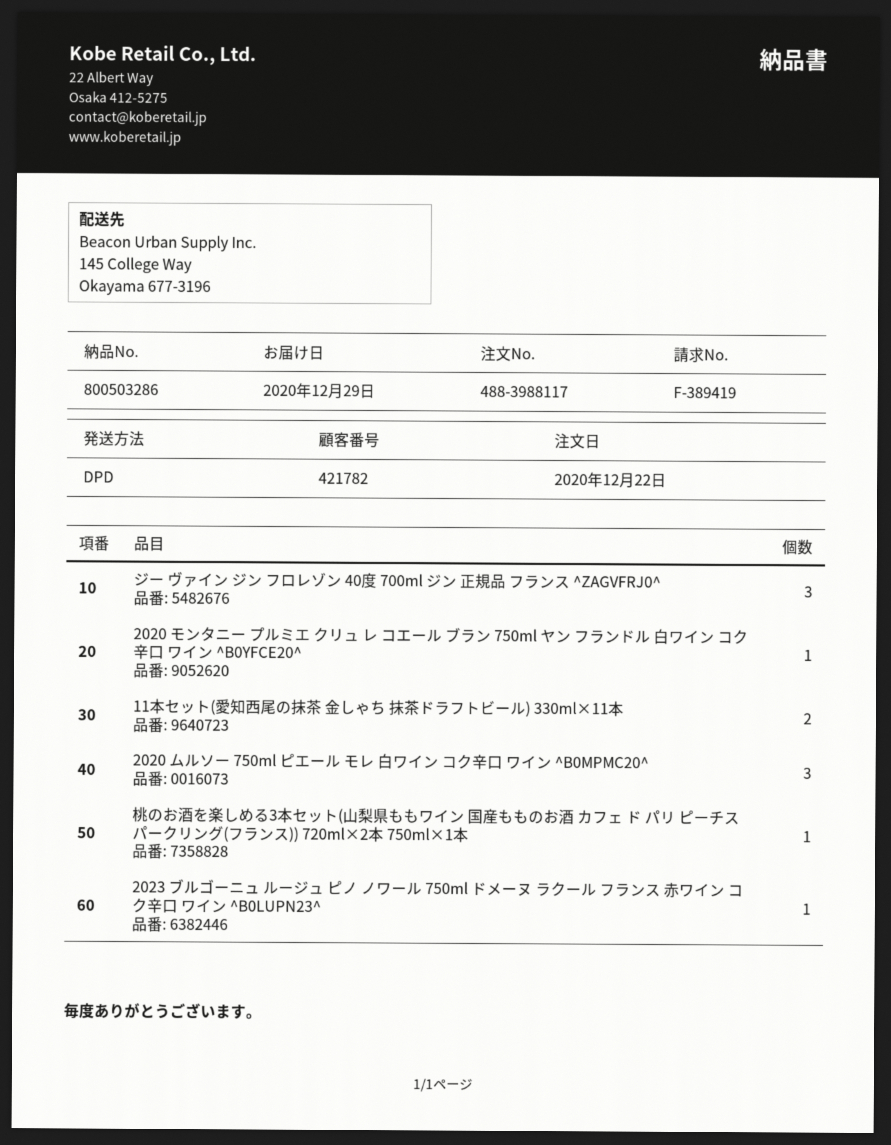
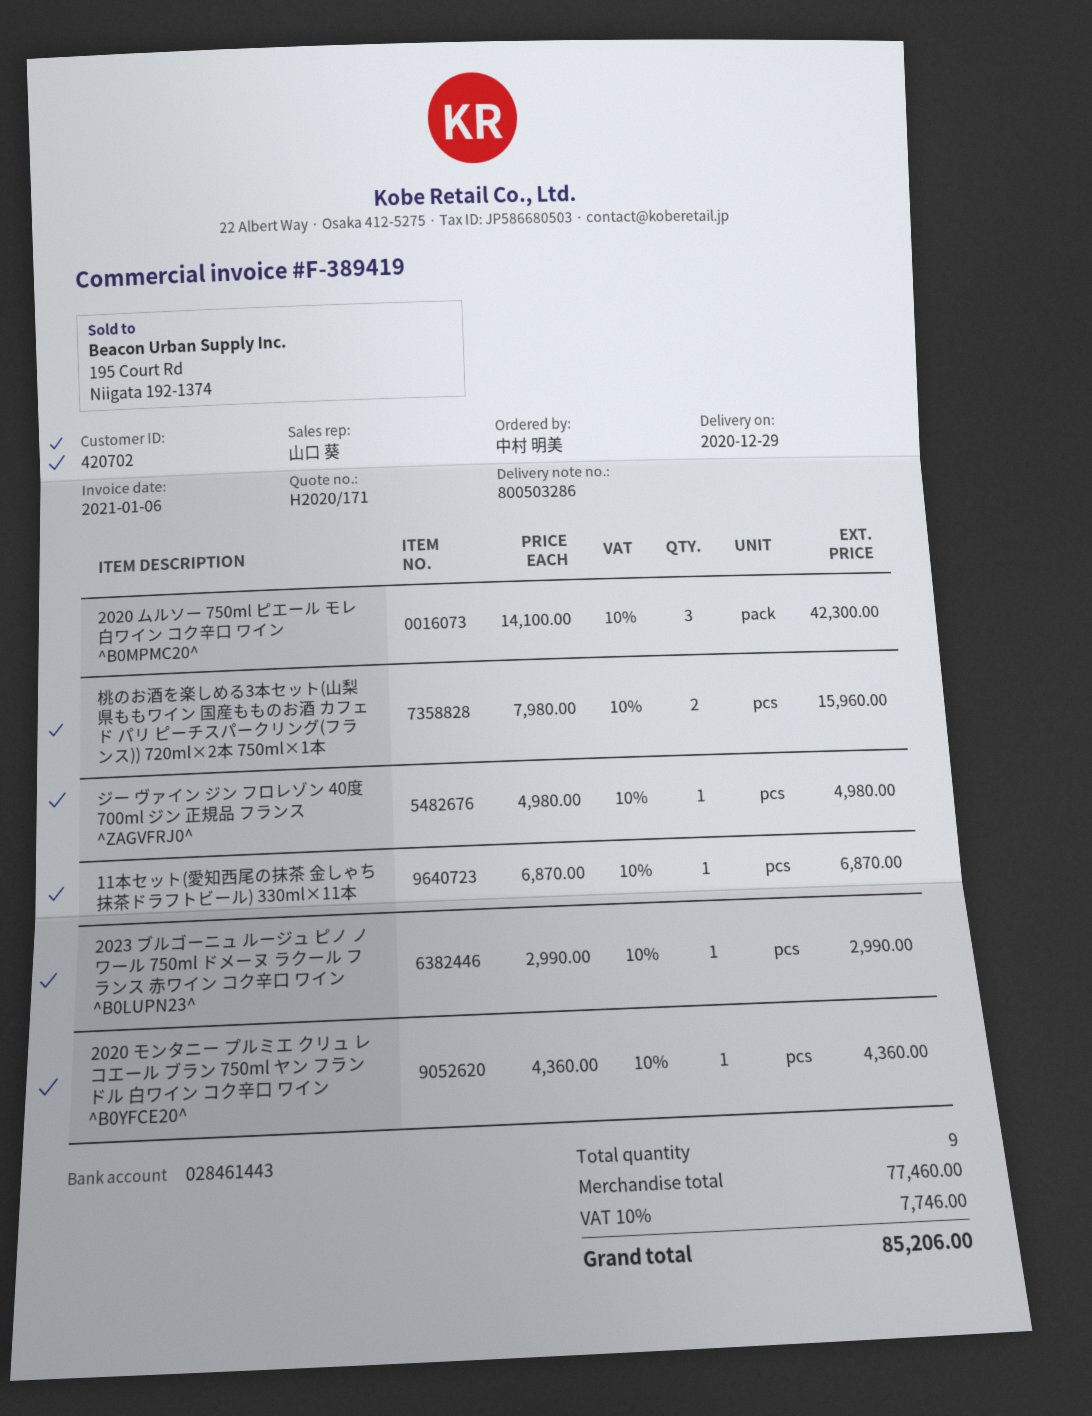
customer number: 421782 -> 420702
ジー ヴァイン ジン フロレゾン 40度 700ml ジン 正規品 フランス ^ZAGVFRJ0^: 3 -> 1
11本セット(愛知西尾の抹茶 金しゃち 抹茶ドラフトビール) 330ml×11本: 2 -> 1
桃のお酒を楽しめる3本セット(山梨県ももワイン 国産もものお酒 カフェ ド パリ ピーチスパークリング(フランス)) 720ml×2本 750ml×1本: 1 -> 2

